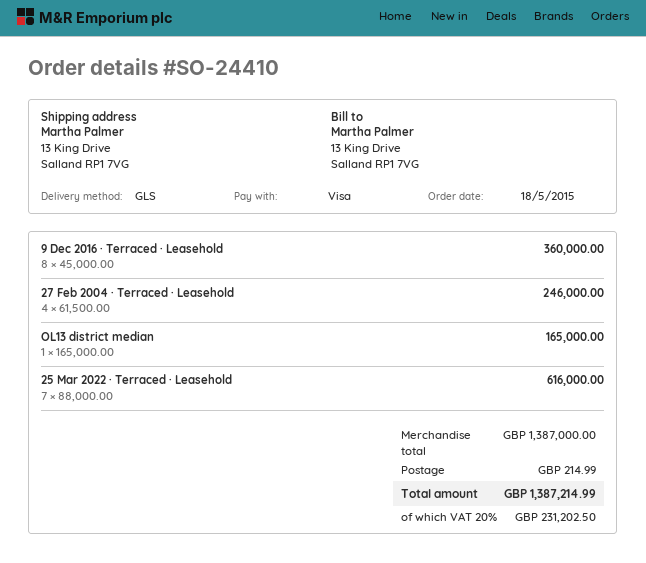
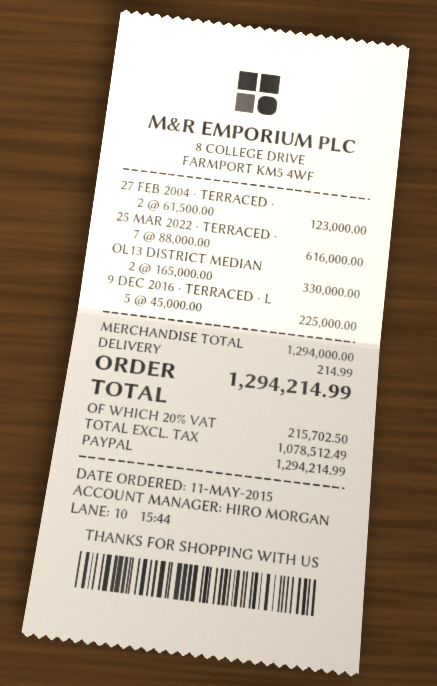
order date: 2015-05-18 -> 2015-05-11
payment method: Visa -> PayPal
9 Dec 2016 · Terraced · Leasehold: 8 x 45000.00 = 360000.00 -> 5 x 45000.00 = 225000.00
27 Feb 2004 · Terraced · Leasehold: 4 x 61500.00 = 246000.00 -> 2 x 61500.00 = 123000.00
OL13 district median: 1 x 165000.00 = 165000.00 -> 2 x 165000.00 = 330000.00
subtotal: 1387000.00 -> 1294000.00
tax: 20% = 231202.50 -> 20% = 215702.50
total: 1387214.99 -> 1294214.99

